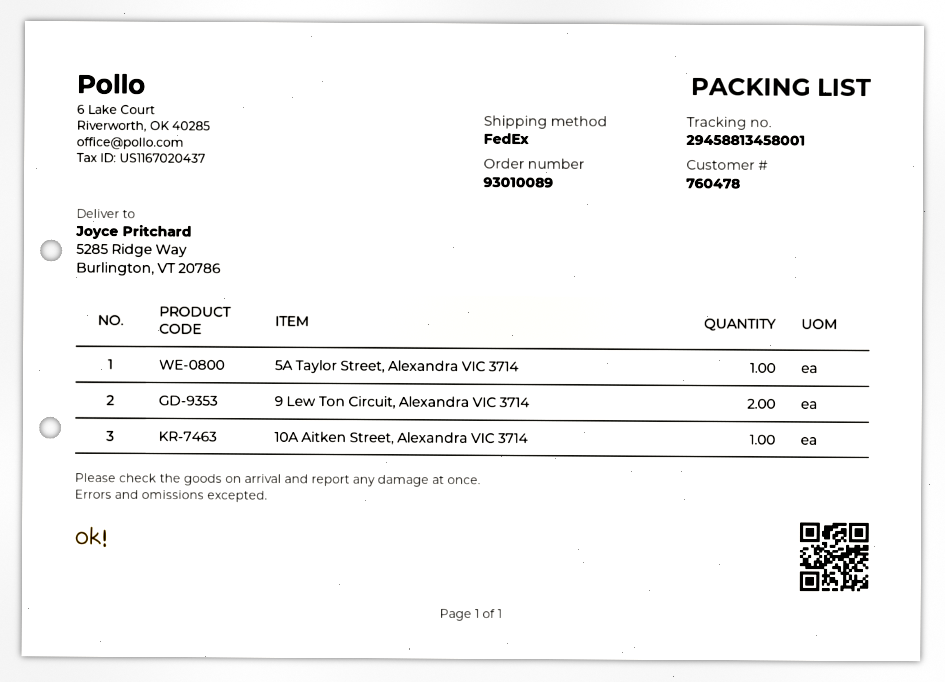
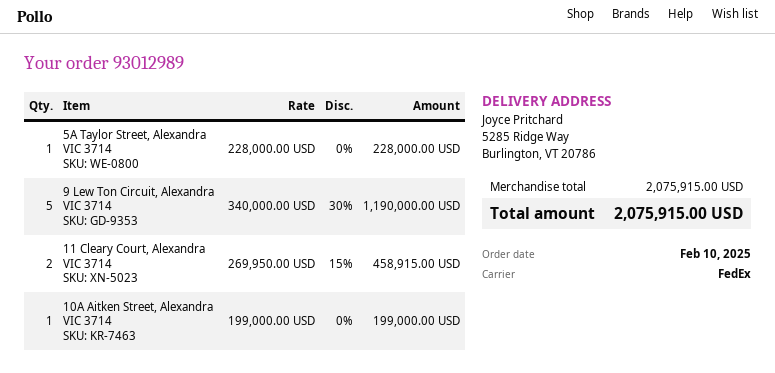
order number: 93010089 -> 93012989
9 Lew Ton Circuit, Alexandra VIC 3714: 2 -> 5
11 Cleary Court, Alexandra VIC 3714: none -> 2

